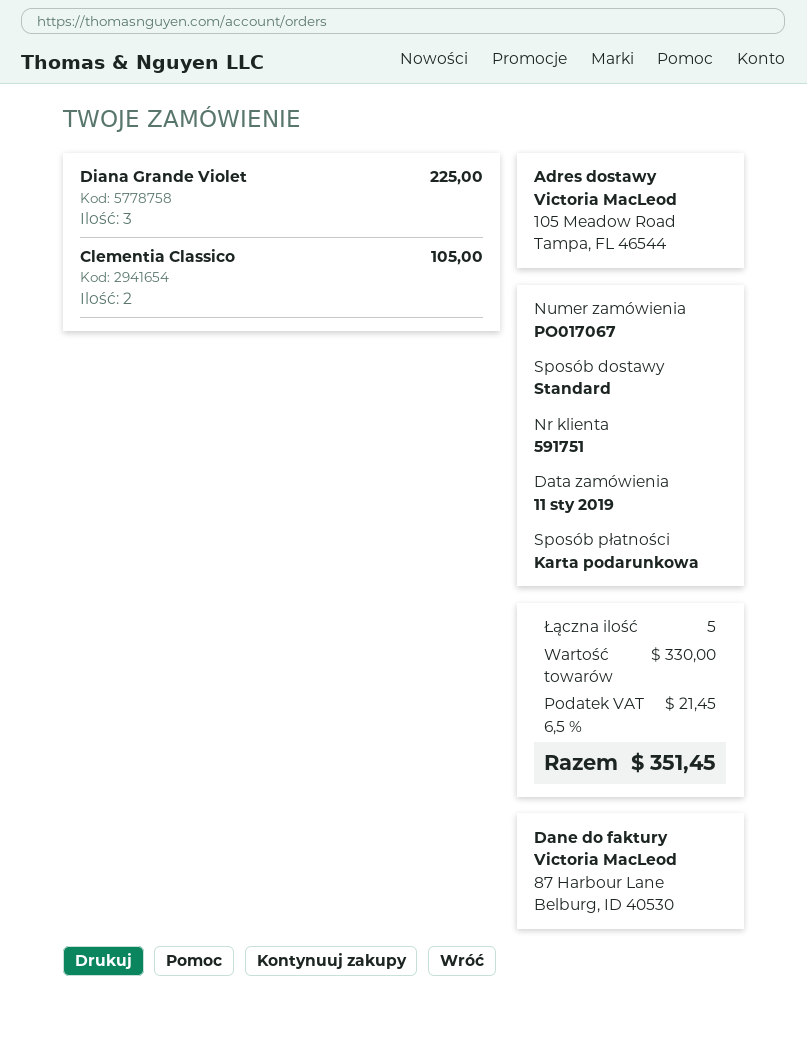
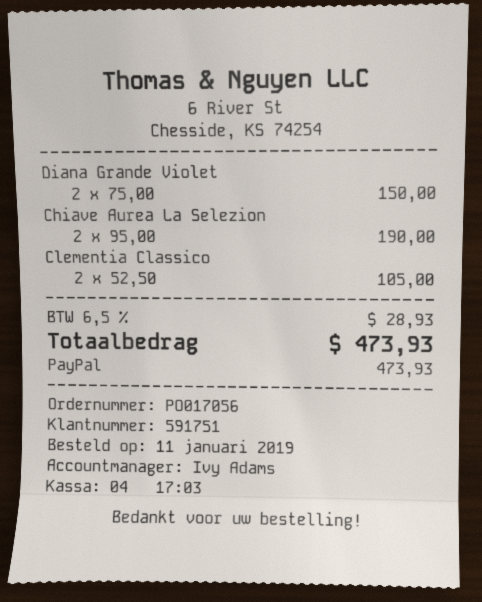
order number: PO017067 -> PO017056
payment method: gift card -> PayPal
Diana Grande Violet: 3 for 225.00 -> 2 for 150.00
Chiave Aurea La Selezion: none -> 2 for 190.00
tax: 6.5% = 21.45 -> 6.5% = 28.93
total: 351.45 -> 473.93

